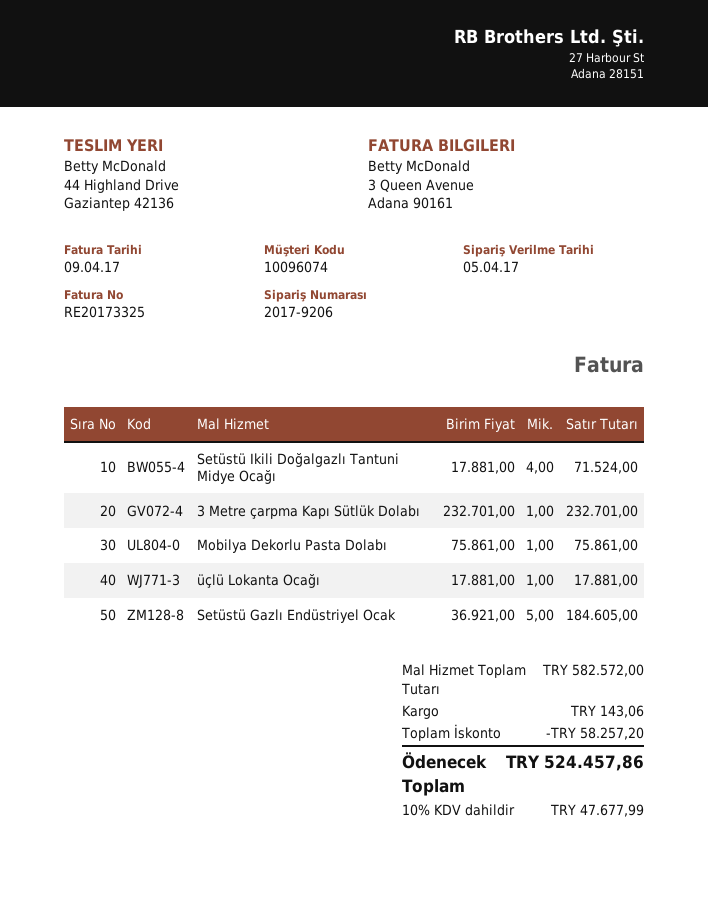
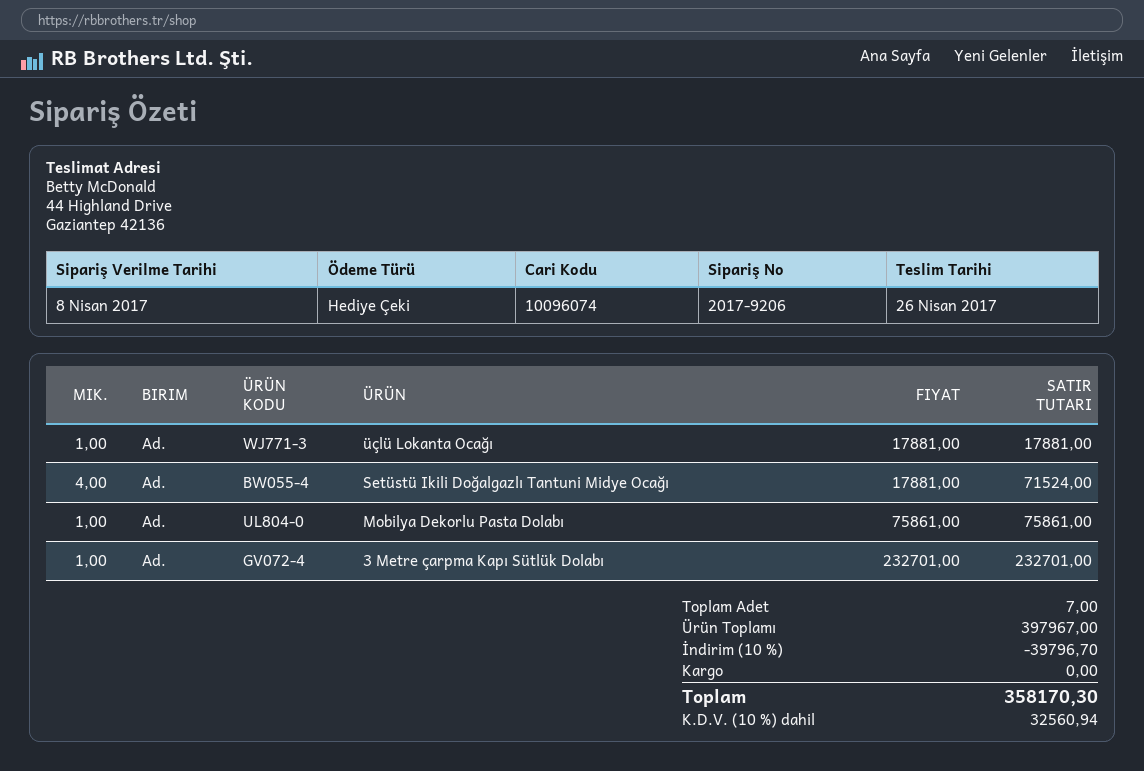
order date: 2017-04-05 -> 2017-04-08
Setüstü Gazlı Endüstriyel Ocak: 5 x 36921.00 = 184605.00 -> none
subtotal: 582572.00 -> 397967.00
discount: 58257.20 -> 39796.70
shipping: 143.06 -> 0.00
tax: 10% = 47677.99 -> 10% = 32560.94
total: 524457.86 -> 358170.30

